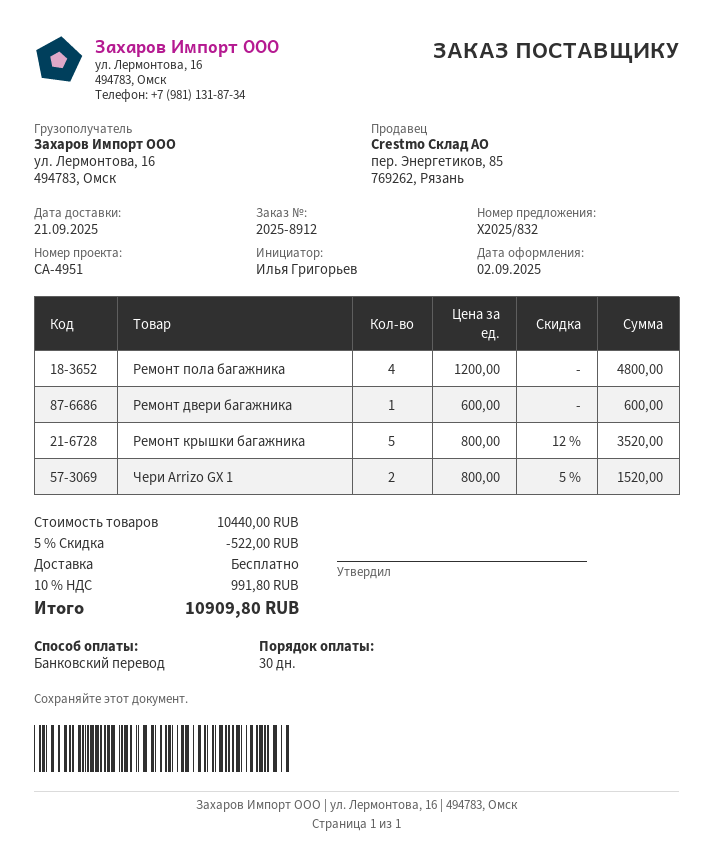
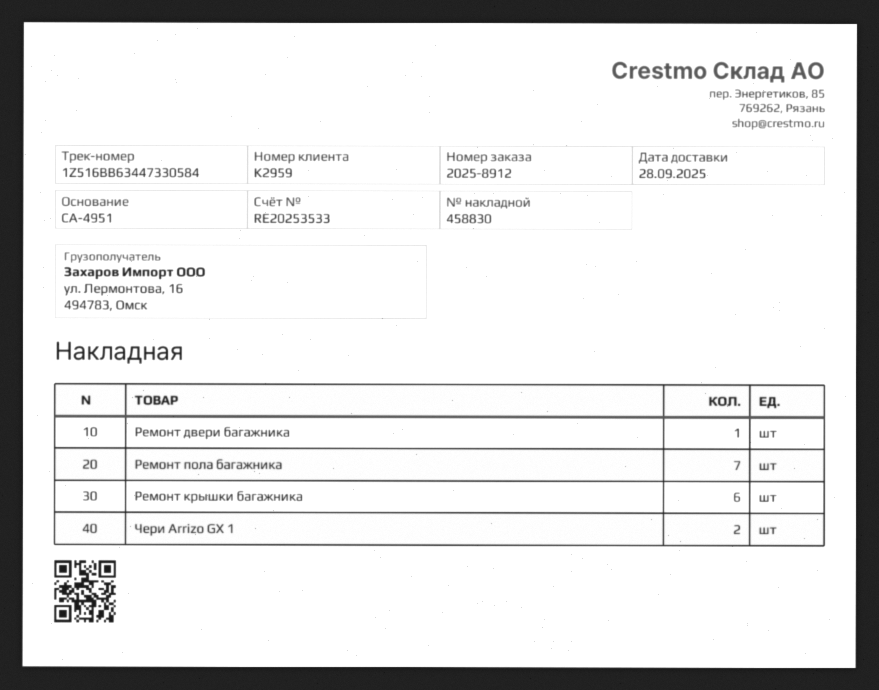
delivery date: 2025-09-21 -> 2025-09-28
Ремонт пола багажника: 4 -> 7
Ремонт крышки багажника: 5 -> 6

